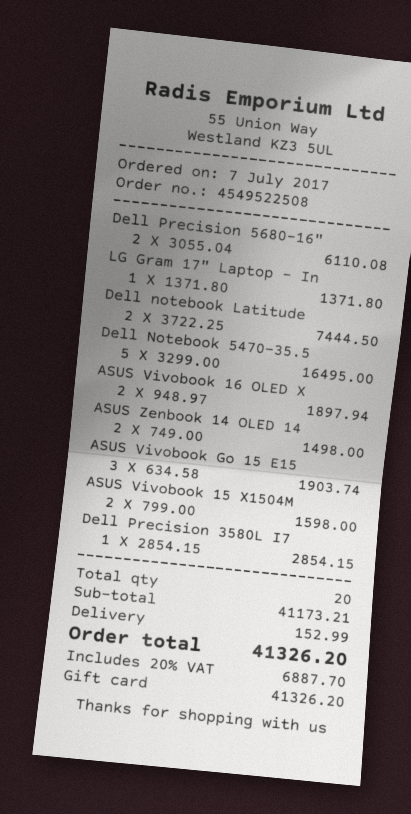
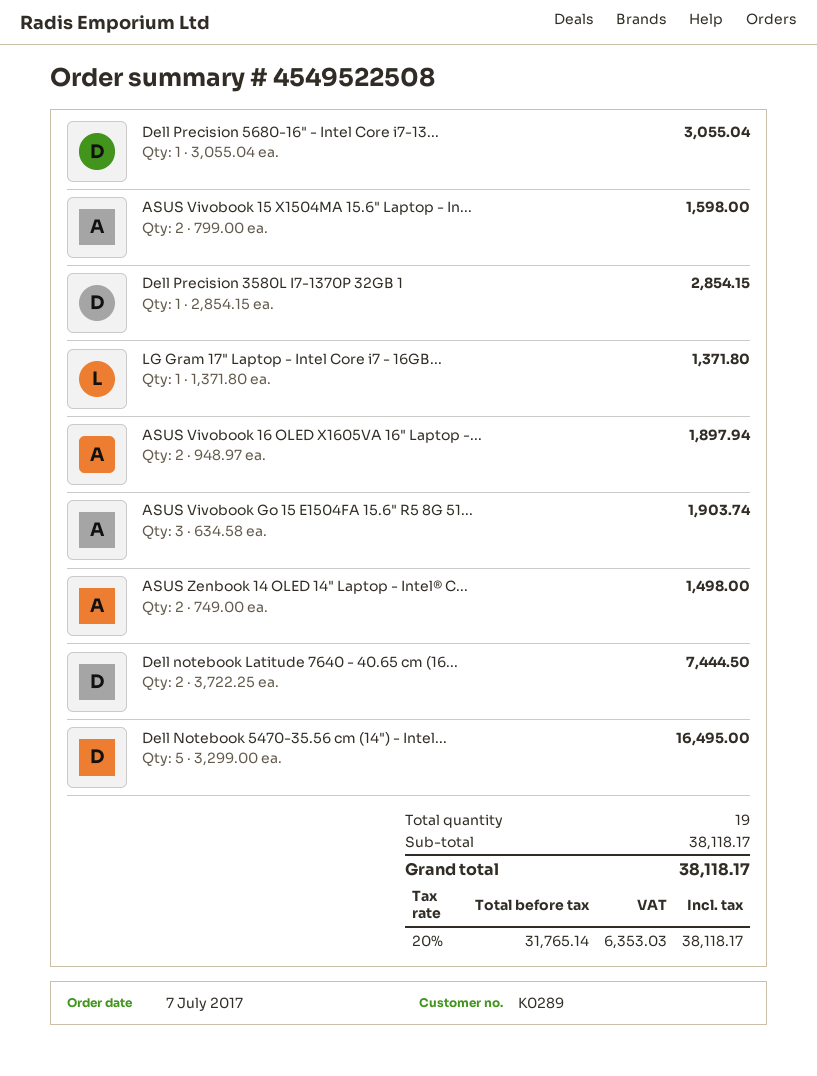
Dell Precision 5680-16": 2 x 3055.04 = 6110.08 -> 1 x 3055.04 = 3055.04
total quantity: 20 -> 19
subtotal: 41173.21 -> 38118.17
shipping: 152.99 -> none
tax: 20% = 6887.70 -> 20% = 6353.03
total: 41326.20 -> 38118.17

